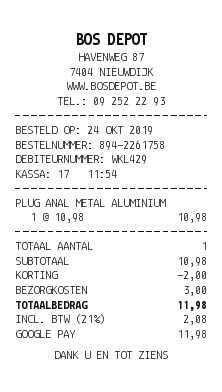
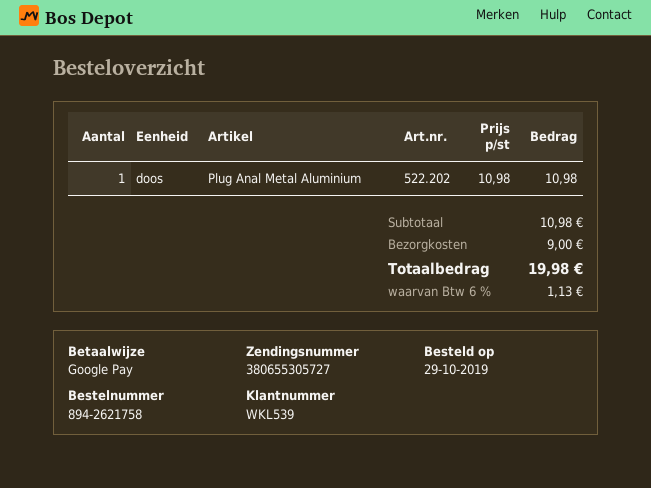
order number: 894-2261758 -> 894-2621758
order date: 2019-10-24 -> 2019-10-29
customer number: WKL429 -> WKL539
discount: 2.00 -> none
shipping: 3.00 -> 9.00
tax: 21% = 2.08 -> 6% = 1.13
total: 11.98 -> 19.98

